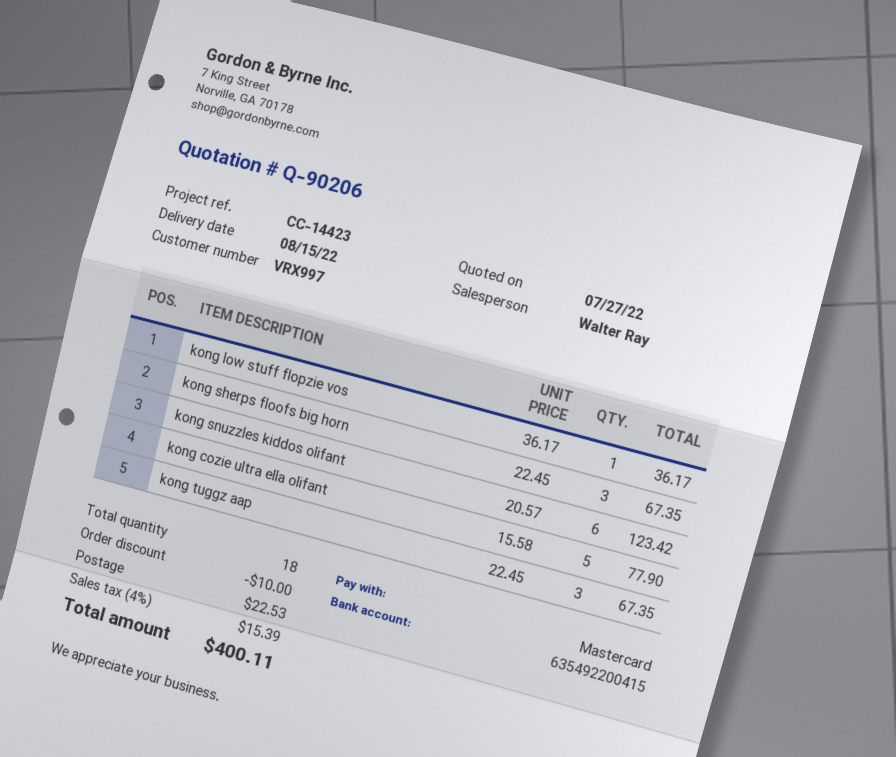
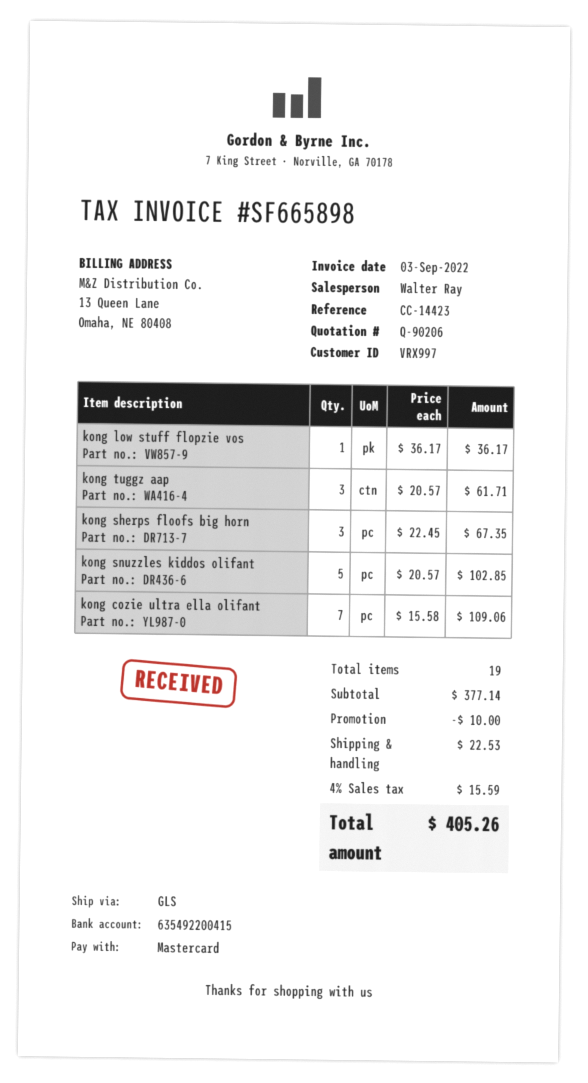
kong snuzzles kiddos olifant: 6 x 20.57 = 123.42 -> 5 x 20.57 = 102.85
kong cozie ultra ella olifant: 5 x 15.58 = 77.90 -> 7 x 15.58 = 109.06
kong tuggz aap: 3 x 22.45 = 67.35 -> 3 x 20.57 = 61.71
total quantity: 18 -> 19
tax: 4% = 15.39 -> 4% = 15.59
total: 400.11 -> 405.26

